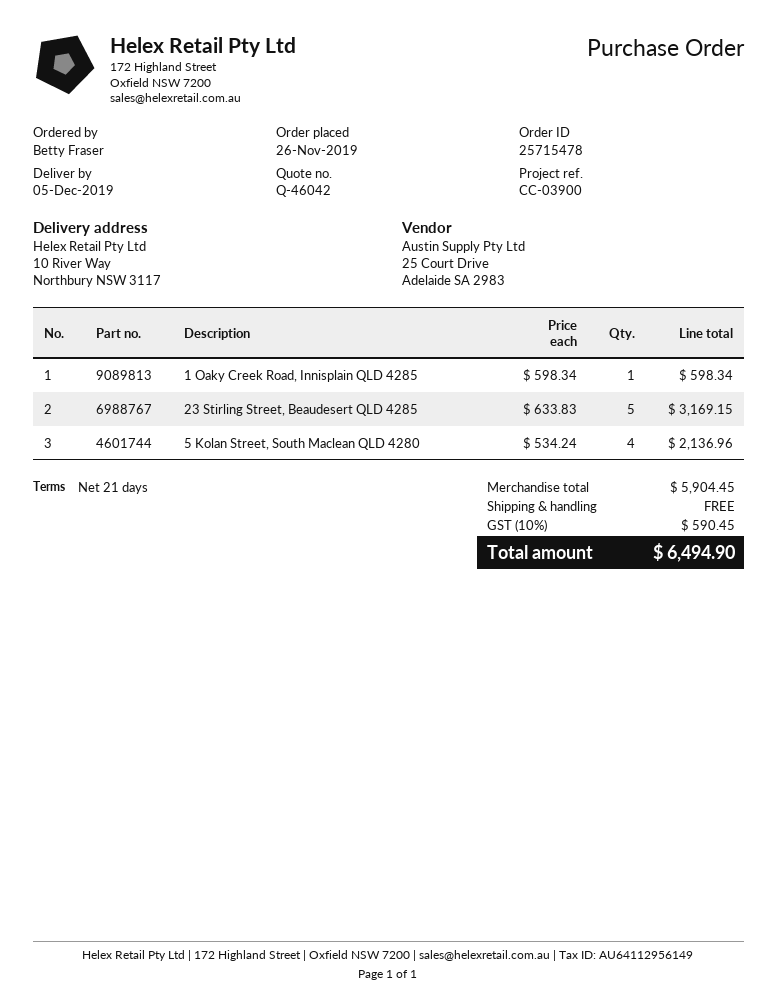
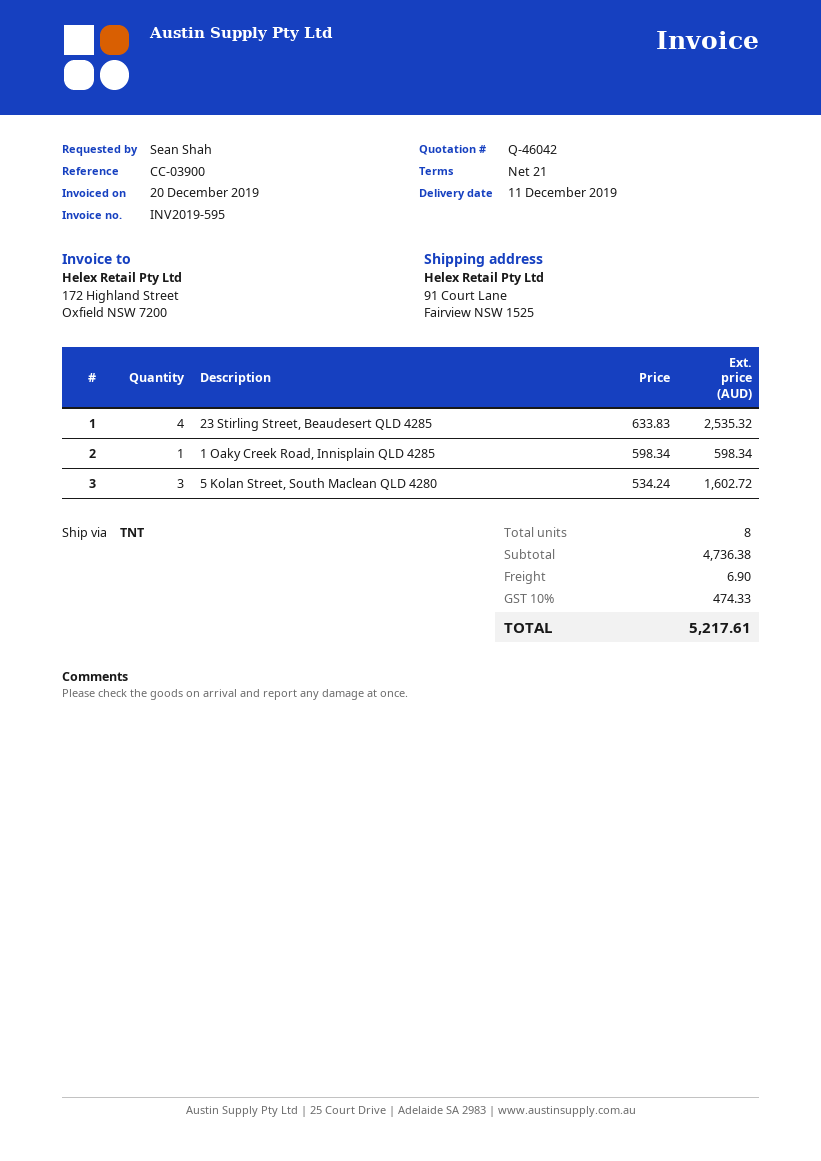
delivery date: 2019-12-05 -> 2019-12-11
ordered by: Betty Fraser -> Sean Shah
ship to: 10 River Way, Northbury NSW 3117 -> 91 Court Lane, Fairview NSW 1525
23 Stirling Street, Beaudesert QLD 4285: 5 x 633.83 = 3169.15 -> 4 x 633.83 = 2535.32
5 Kolan Street, South Maclean QLD 4280: 4 x 534.24 = 2136.96 -> 3 x 534.24 = 1602.72
subtotal: 5904.45 -> 4736.38
shipping: 0.00 -> 6.90
tax: 10% = 590.45 -> 10% = 474.33
total: 6494.90 -> 5217.61

